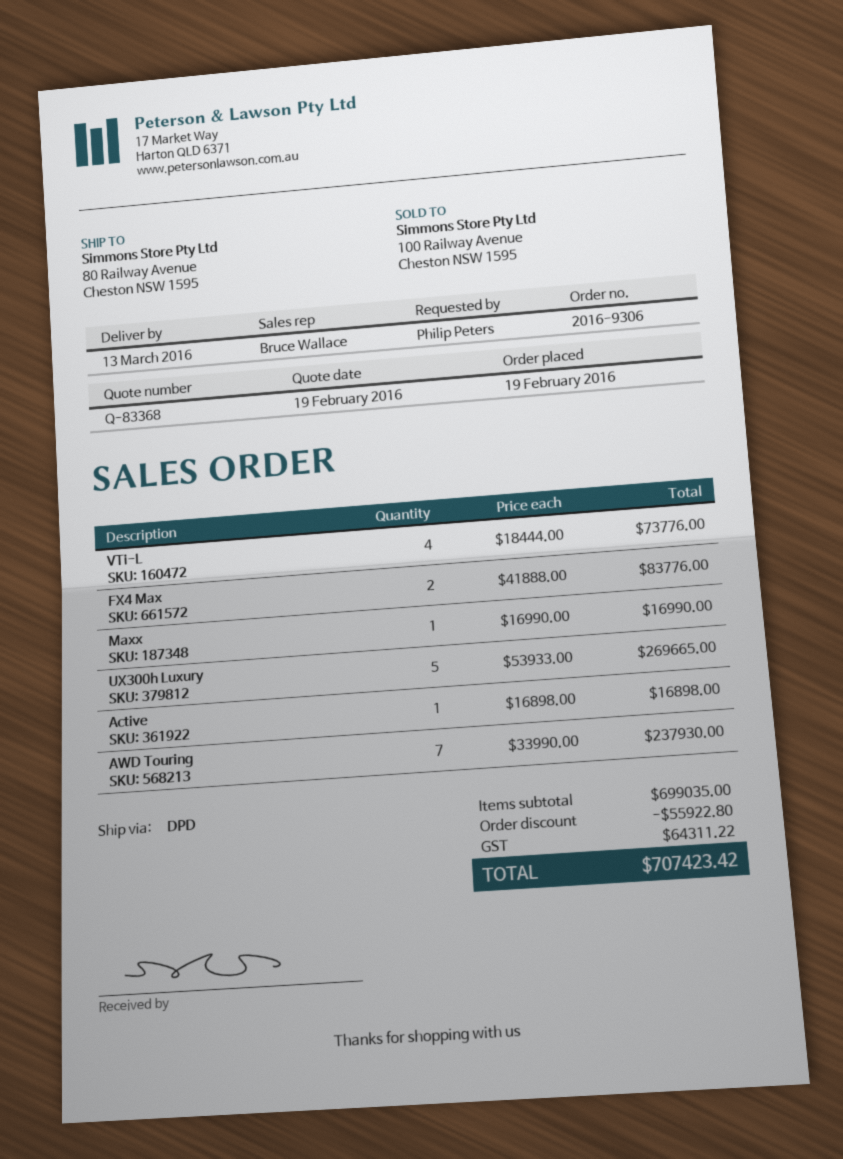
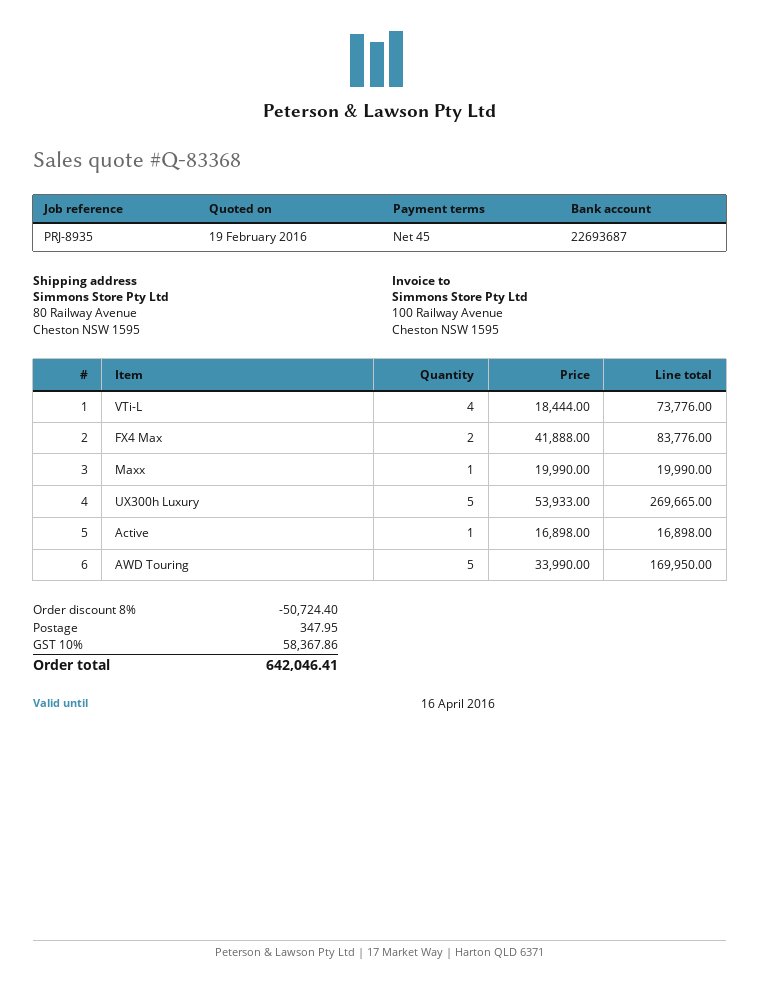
Maxx: 1 x 16990.00 = 16990.00 -> 1 x 19990.00 = 19990.00
AWD Touring: 7 x 33990.00 = 237930.00 -> 5 x 33990.00 = 169950.00
discount: 55922.80 -> 50724.40
shipping: none -> 347.95
tax: 64311.22 -> 58367.86
total: 707423.42 -> 642046.41

